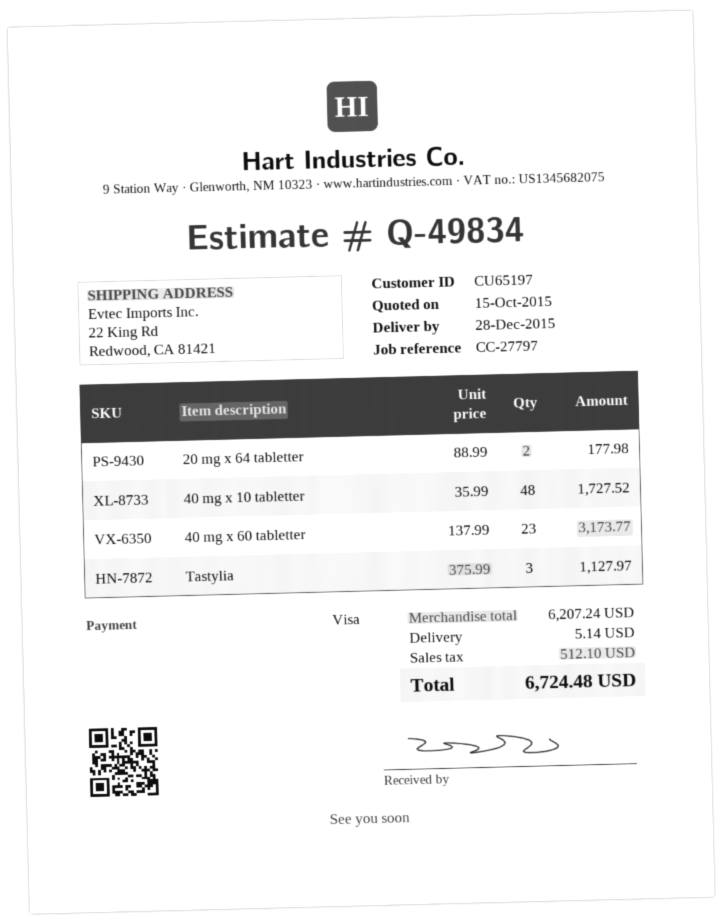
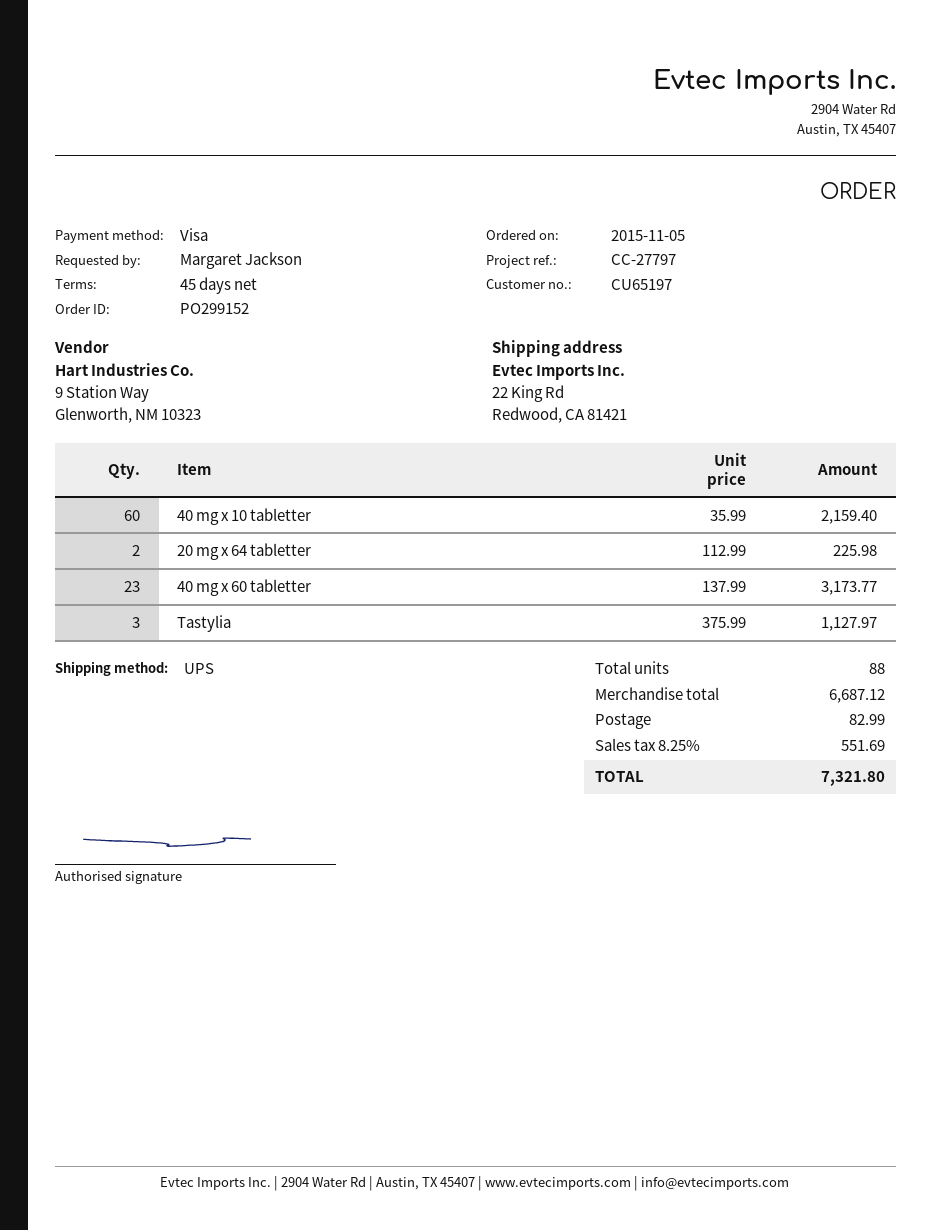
20 mg x 64 tabletter: 2 x 88.99 = 177.98 -> 2 x 112.99 = 225.98
40 mg x 10 tabletter: 48 x 35.99 = 1727.52 -> 60 x 35.99 = 2159.40
subtotal: 6207.24 -> 6687.12
shipping: 5.14 -> 82.99
tax: 512.10 -> 551.69
total: 6724.48 -> 7321.80

